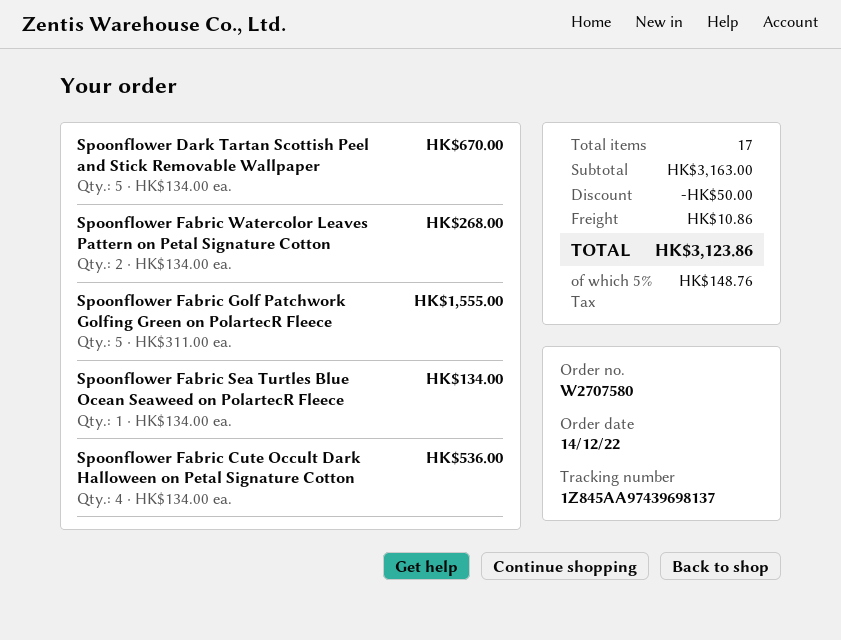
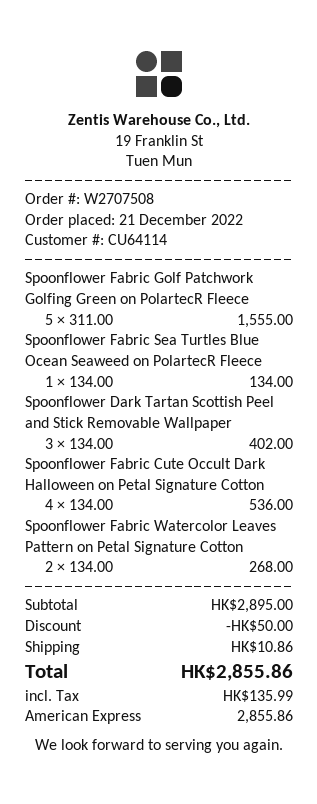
order number: W2707580 -> W2707508
order date: 2022-12-14 -> 2022-12-21
Spoonflower Dark Tartan Scottish Peel and Stick Removable Wallpaper: 5 x 134.00 = 670.00 -> 3 x 134.00 = 402.00
subtotal: 3163.00 -> 2895.00
tax: 148.76 -> 135.99
total: 3123.86 -> 2855.86

